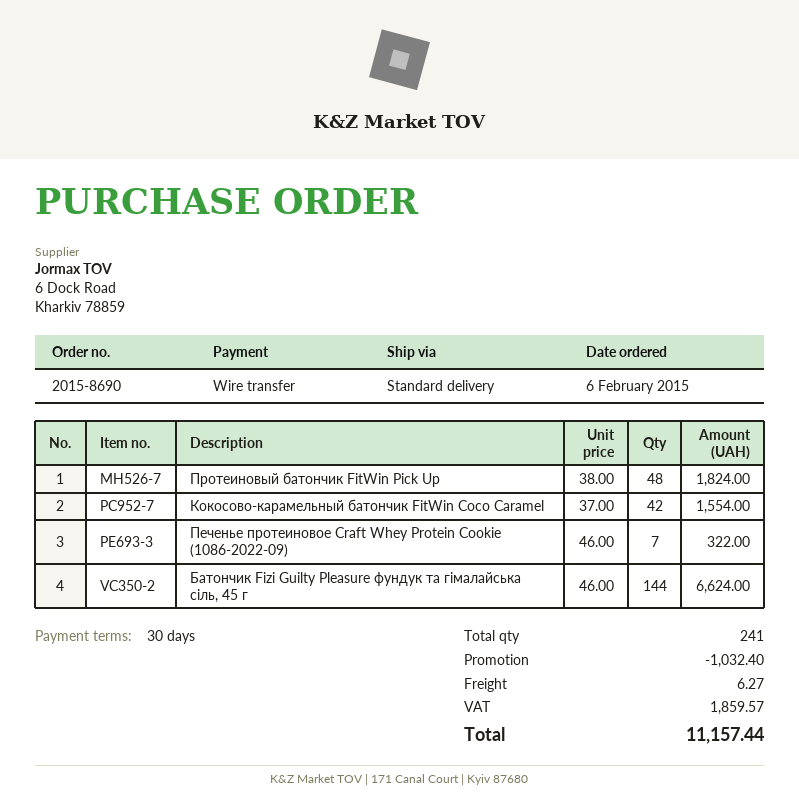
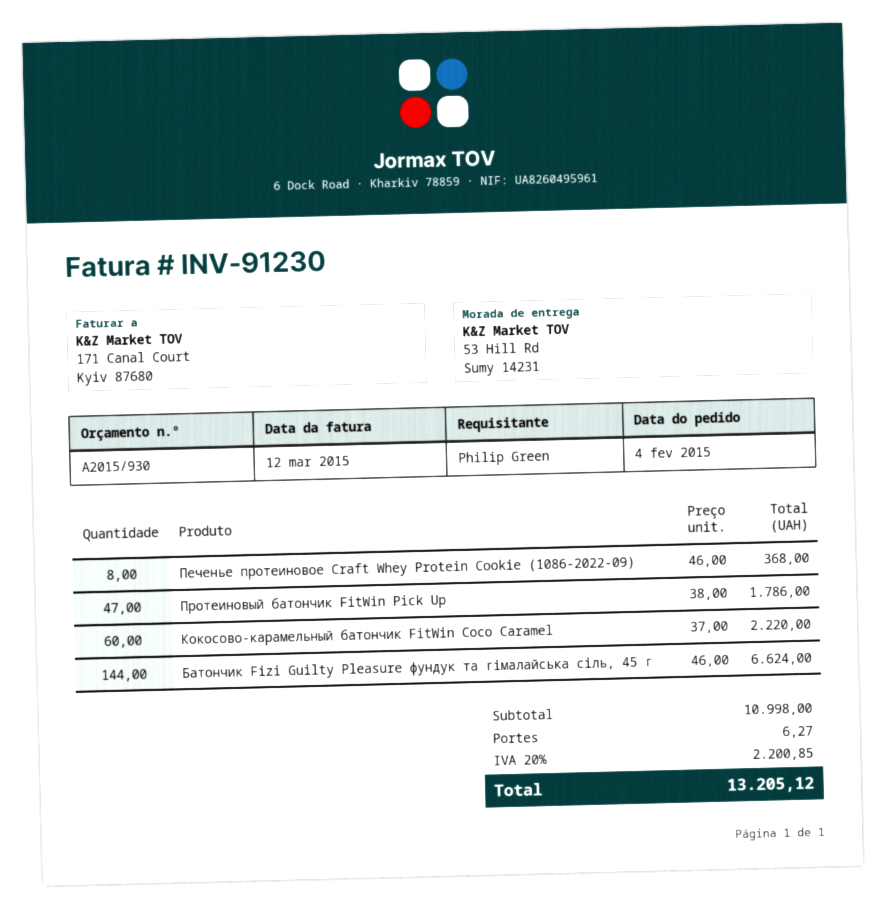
order date: 2015-02-06 -> 2015-02-04
Протеиновый батончик FitWin Pick Up: 48 x 38.00 = 1824.00 -> 47 x 38.00 = 1786.00
Кокосово-карамельный батончик FitWin Coco Caramel: 42 x 37.00 = 1554.00 -> 60 x 37.00 = 2220.00
Печенье протеиновое Craft Whey Protein Cookie (1086-2022-09): 7 x 46.00 = 322.00 -> 8 x 46.00 = 368.00
discount: 1032.40 -> none
tax: 1859.57 -> 2200.85
total: 11157.44 -> 13205.12

